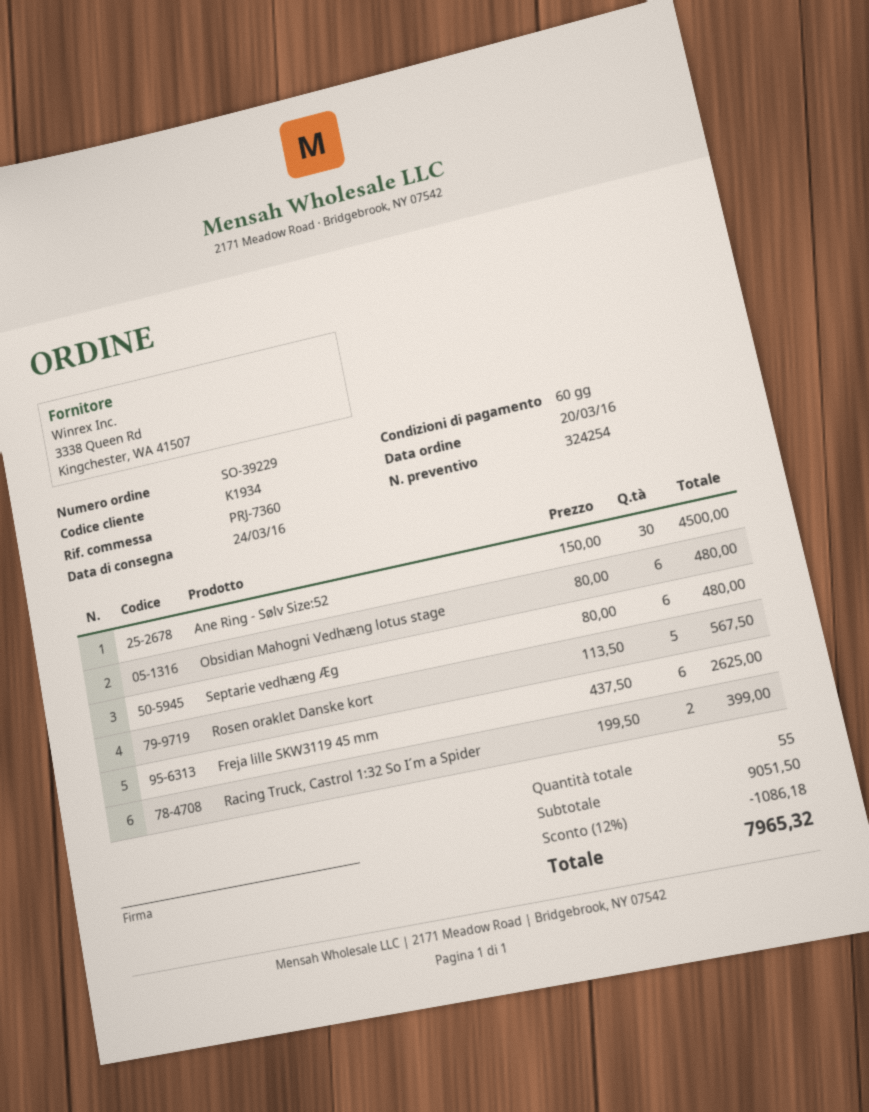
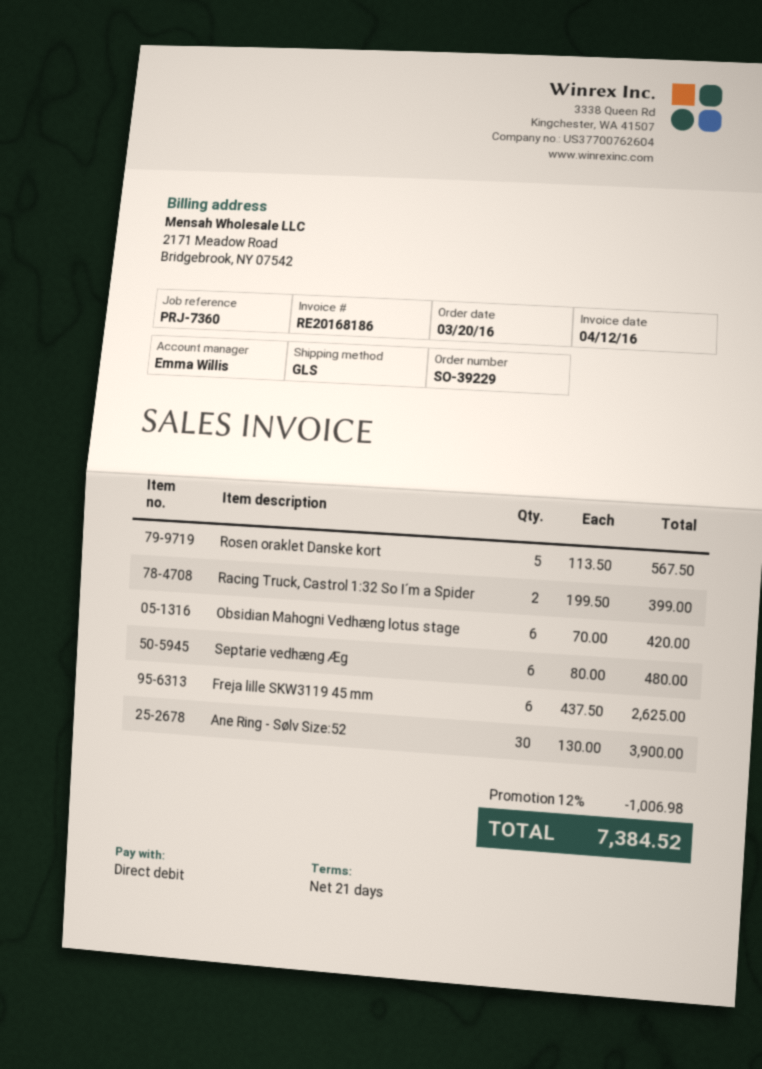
payment terms: 60 days -> 21 days
Ane Ring - Sølv Size:52: 30 x 150.00 = 4500.00 -> 30 x 130.00 = 3900.00
Obsidian Mahogni Vedhæng lotus stage: 6 x 80.00 = 480.00 -> 6 x 70.00 = 420.00
discount: 12% = 1086.18 -> 12% = 1006.98
total: 7965.32 -> 7384.52

